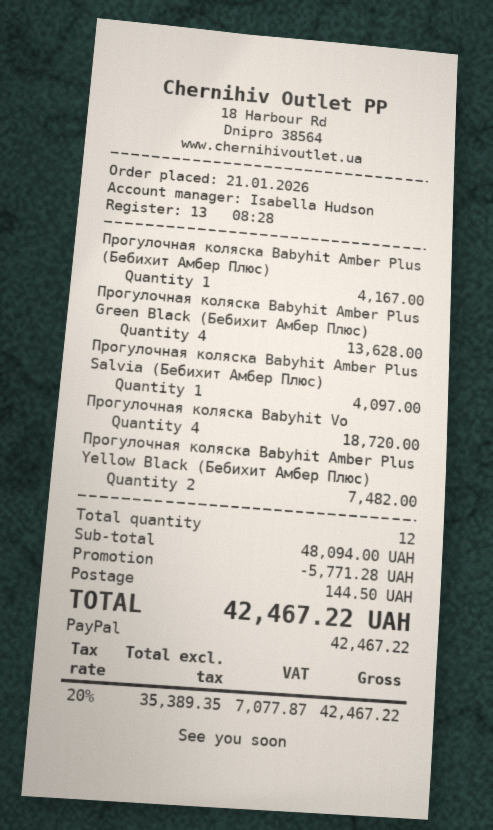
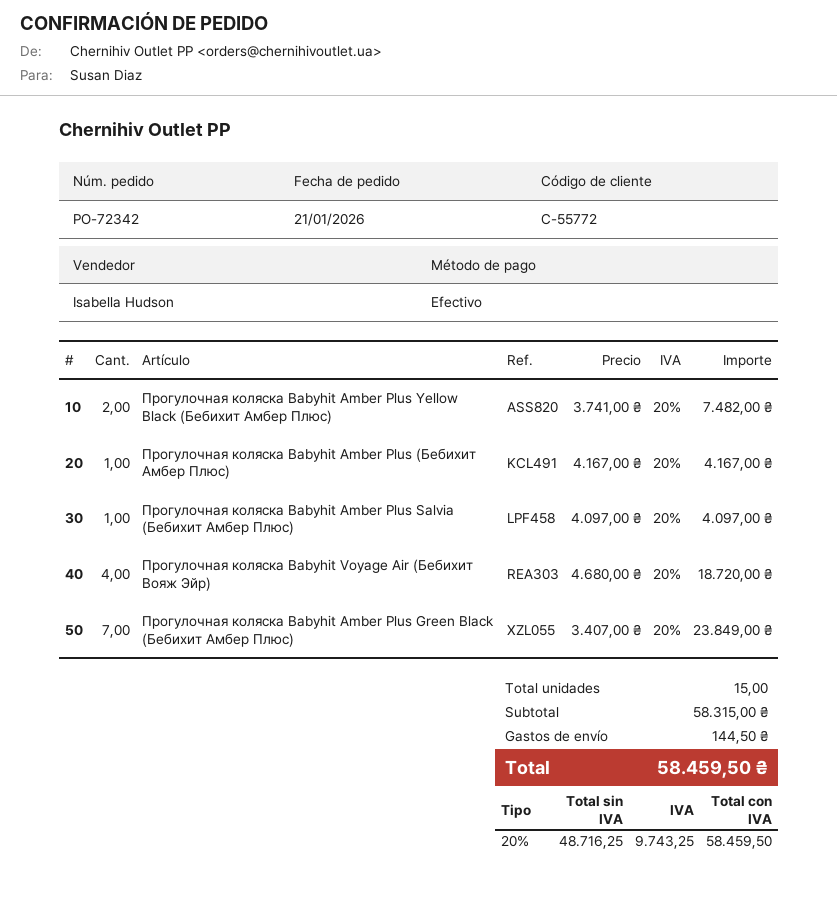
payment method: PayPal -> cash
Прогулочная коляска Babyhit Amber Plus Green Black (Бебихит Амбер Плюс): 4 for 13628.00 -> 7 for 23849.00
total quantity: 12 -> 15
subtotal: 48094.00 -> 58315.00
discount: 5771.28 -> none
net: 35389.35 -> 48716.25
tax: 20% = 7077.87 -> 20% = 9743.25
total: 42467.22 -> 58459.50

